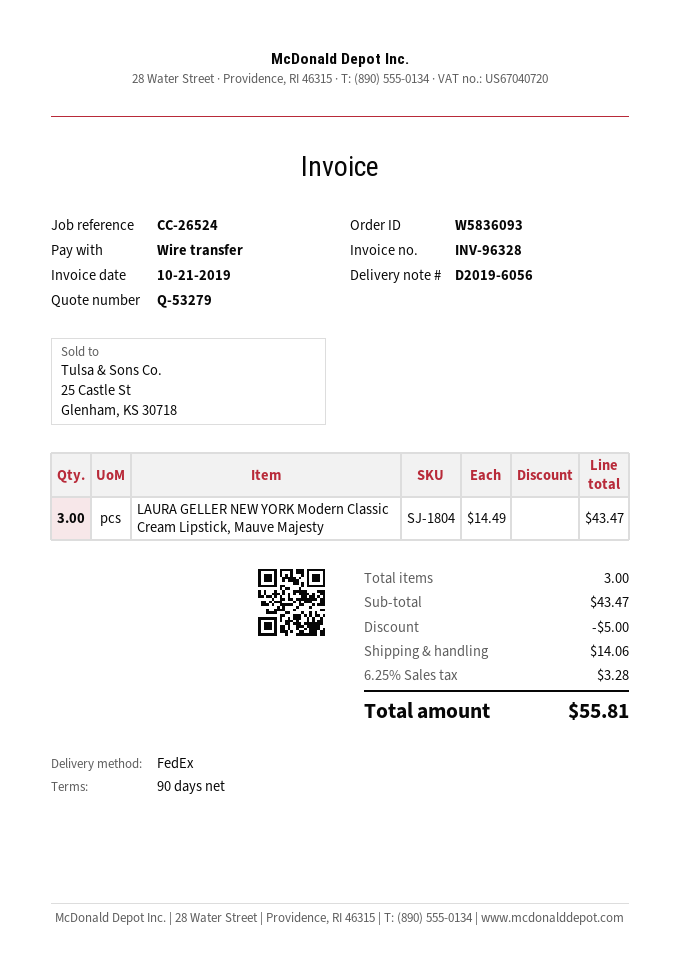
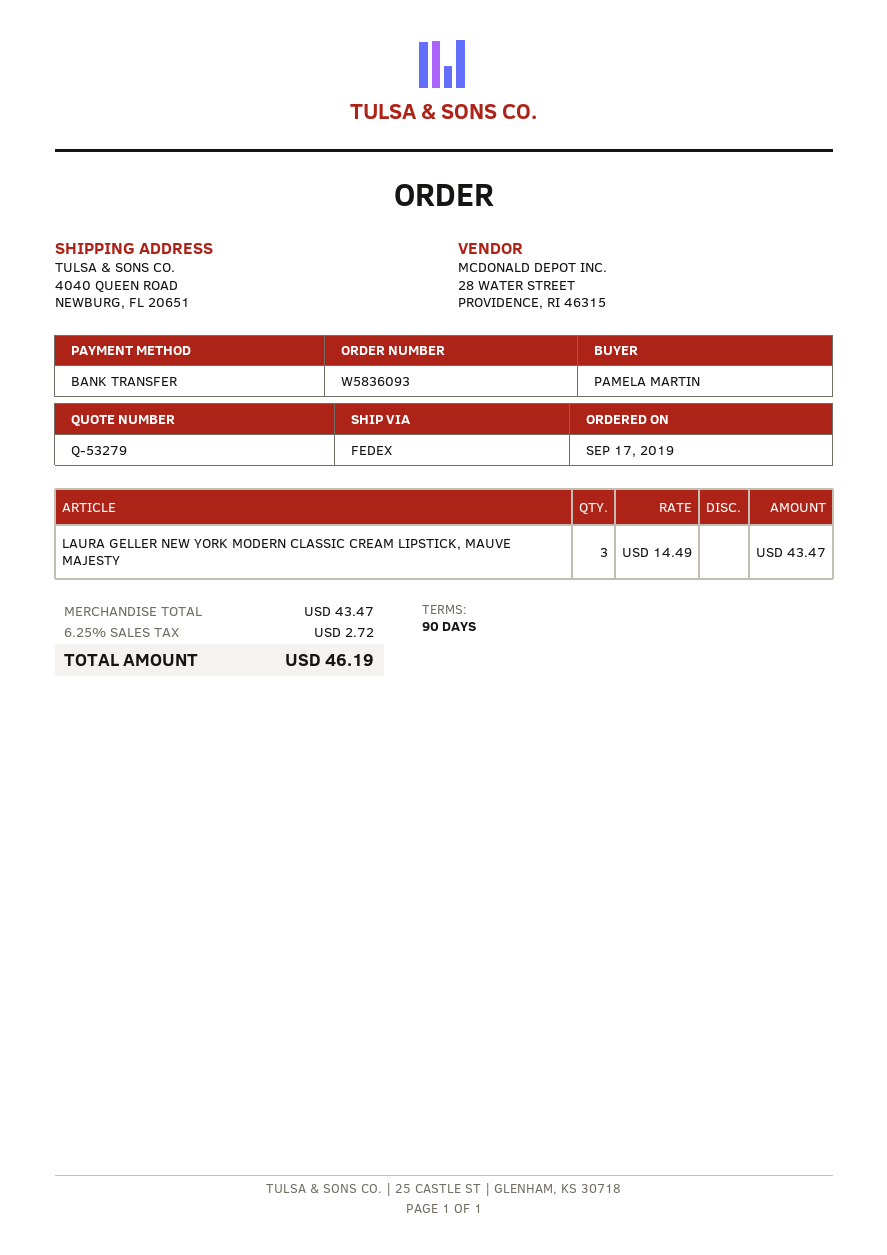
discount: 5.00 -> none
shipping: 14.06 -> none
tax: 6.25% = 3.28 -> 6.25% = 2.72
total: 55.81 -> 46.19

